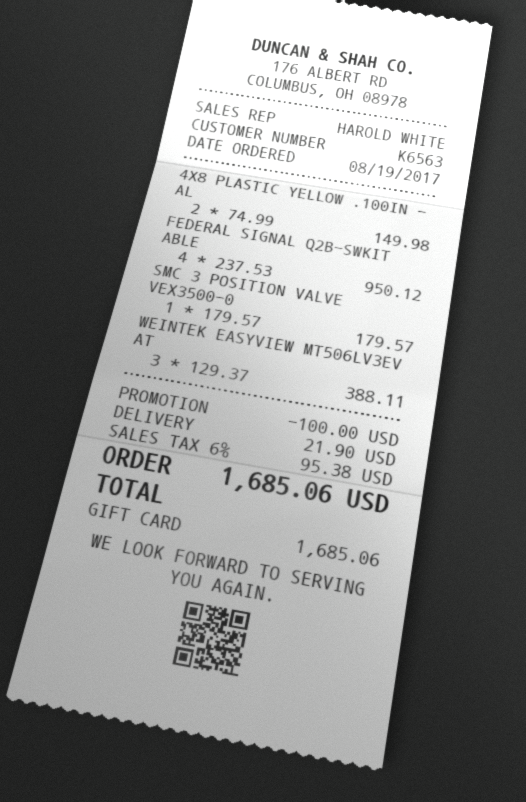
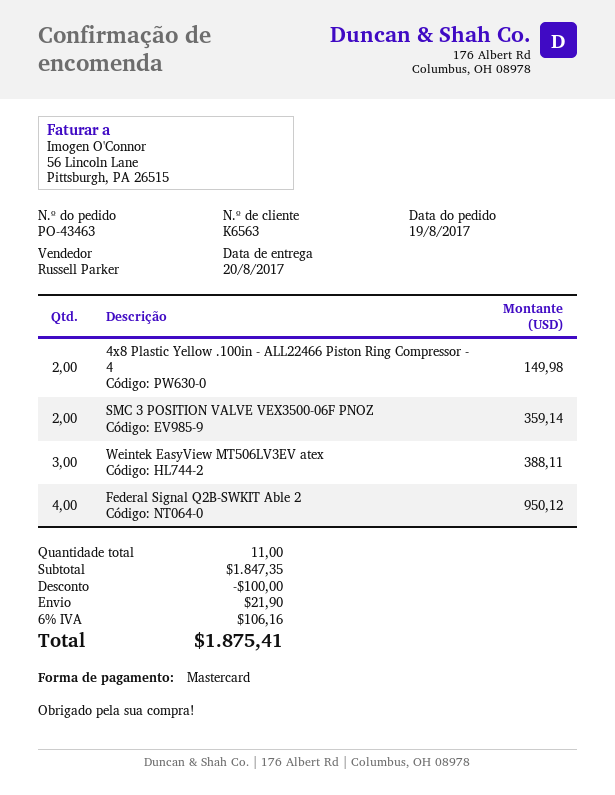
sales rep: HAROLD WHITE -> Russell Parker
payment method: gift card -> Mastercard
SMC 3 POSITION VALVE VEX3500-0: 1 for 179.57 -> 2 for 359.14
tax: 6% = 95.38 -> 6% = 106.16
total: 1685.06 -> 1875.41

